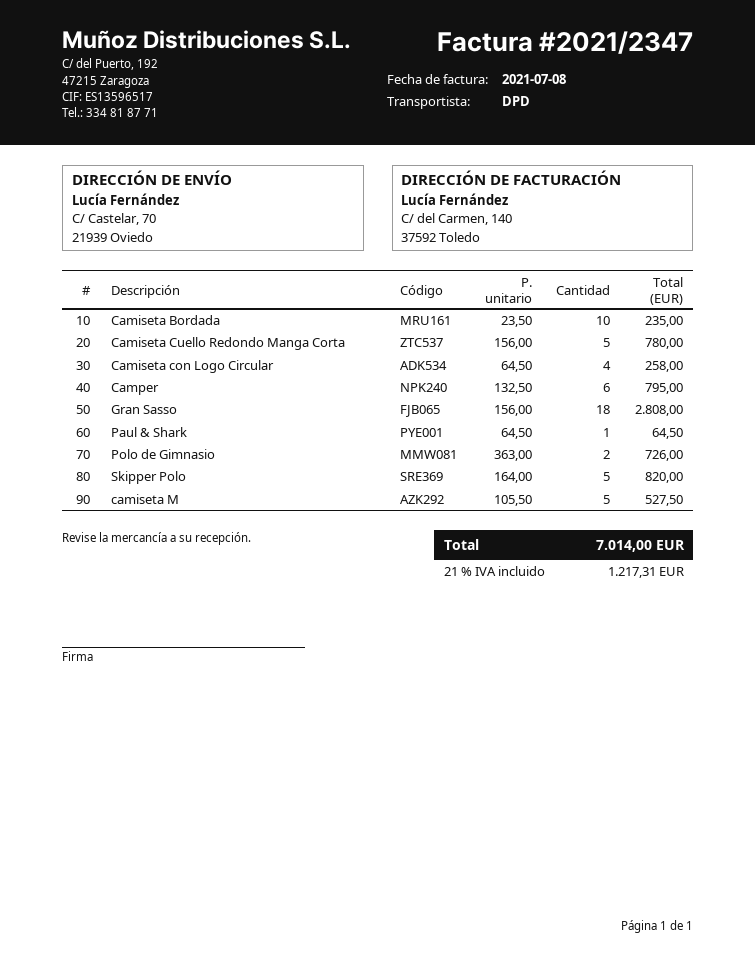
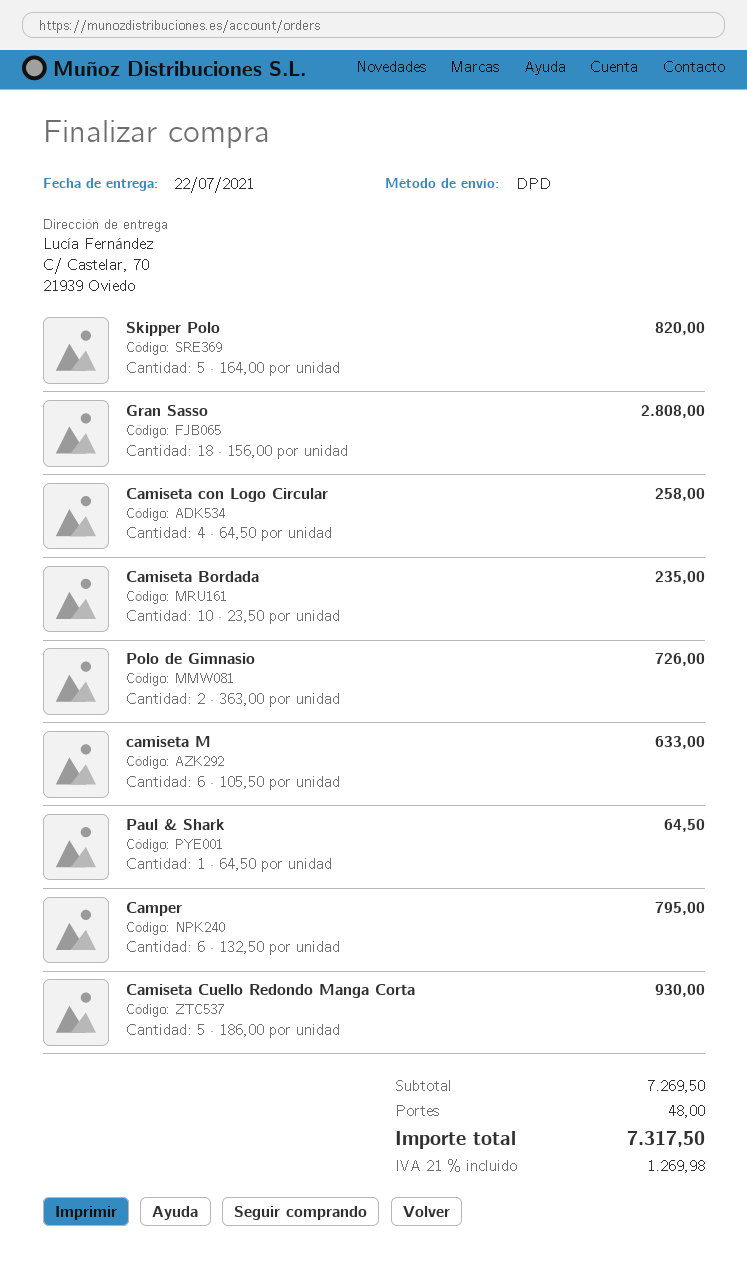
Camiseta Cuello Redondo Manga Corta: 5 x 156.00 = 780.00 -> 5 x 186.00 = 930.00
camiseta M: 5 x 105.50 = 527.50 -> 6 x 105.50 = 633.00
shipping: none -> 48.00
tax: 21% = 1217.31 -> 21% = 1269.98
total: 7014.00 -> 7317.50

